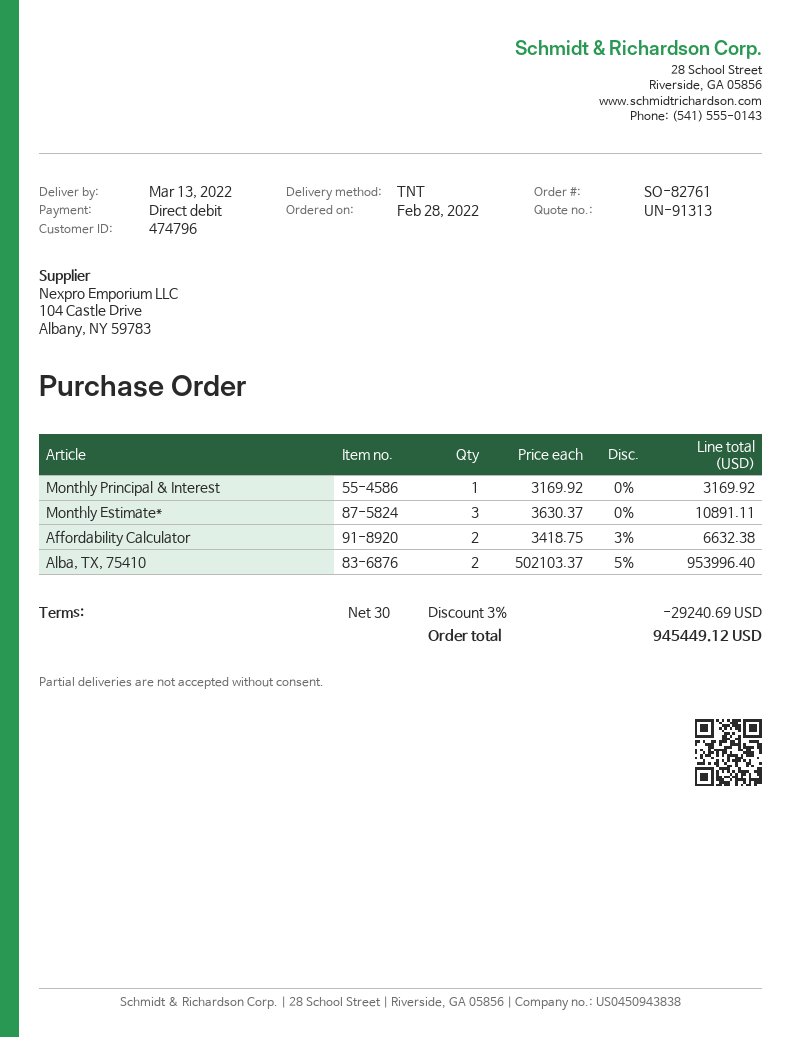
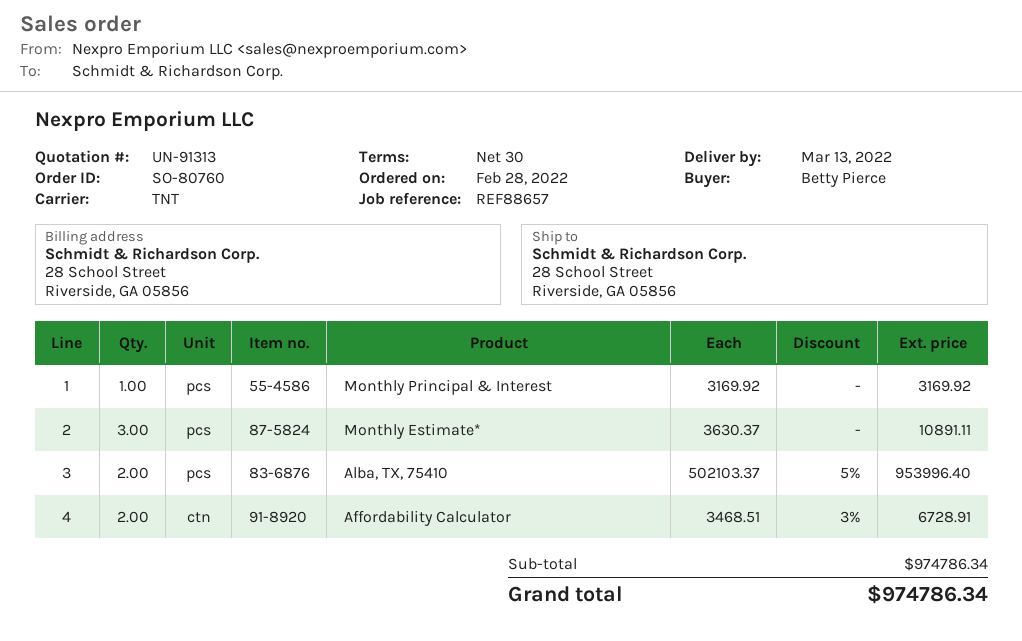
order number: SO-82761 -> SO-80760
Affordability Calculator: 2 x 3418.75 - 3% = 6632.38 -> 2 x 3468.51 - 3% = 6728.91
discount: 3% = 29240.69 -> none
total: 945449.12 -> 974786.34

